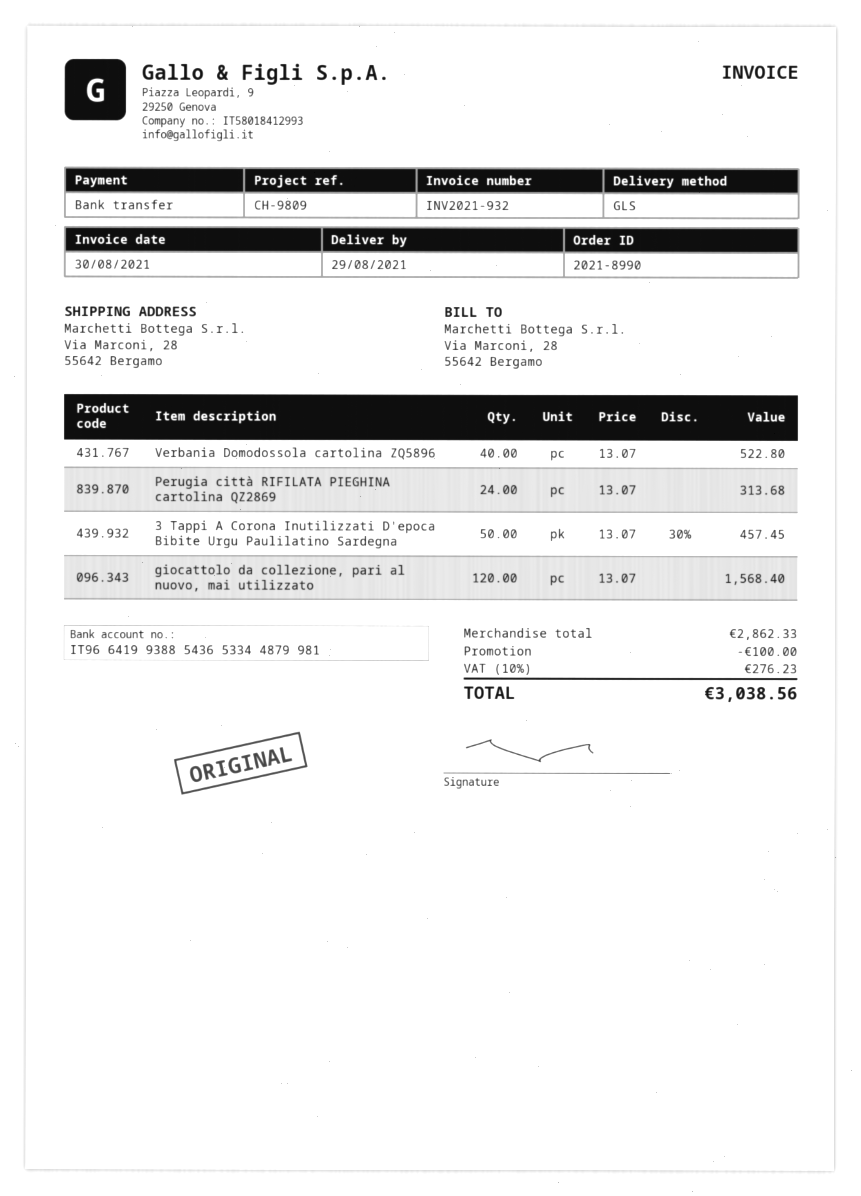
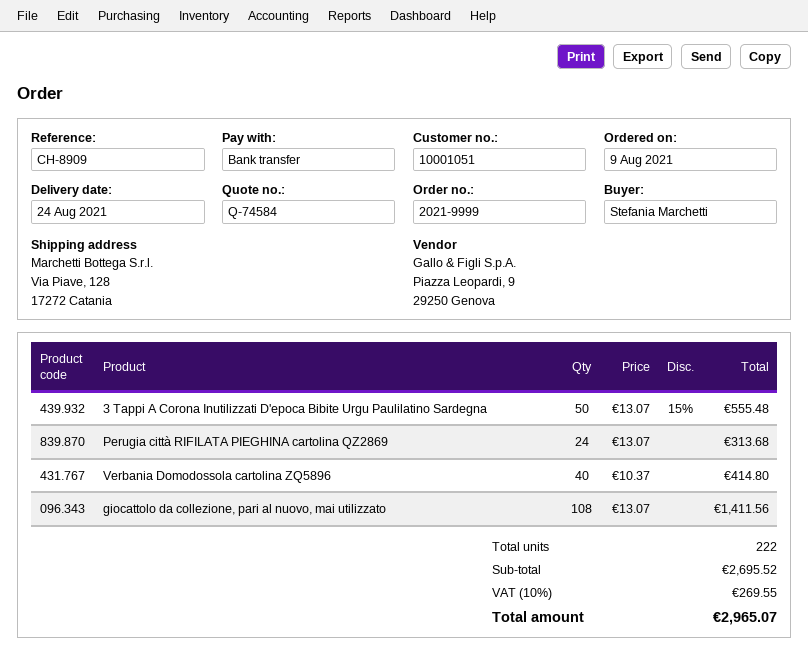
order number: 2021-8990 -> 2021-9999
delivery date: 2021-08-29 -> 2021-08-24
reference: CH-9809 -> CH-8909
ship to: Via Marconi, 28, 55642 Bergamo -> Via Piave, 128, 17272 Catania
Verbania Domodossola cartolina ZQ5896: 40 x 13.07 = 522.80 -> 40 x 10.37 = 414.80
3 Tappi A Corona Inutilizzati D'epoca Bibite Urgu Paulilatino Sardegna: 50 x 13.07 - 30% = 457.45 -> 50 x 13.07 - 15% = 555.48
giocattolo da collezione, pari al nuovo, mai utilizzato: 120 x 13.07 = 1568.40 -> 108 x 13.07 = 1411.56
subtotal: 2862.33 -> 2695.52
discount: 100.00 -> none
tax: 10% = 276.23 -> 10% = 269.55
total: 3038.56 -> 2965.07

